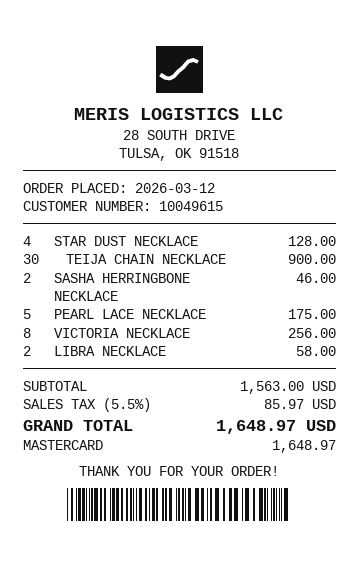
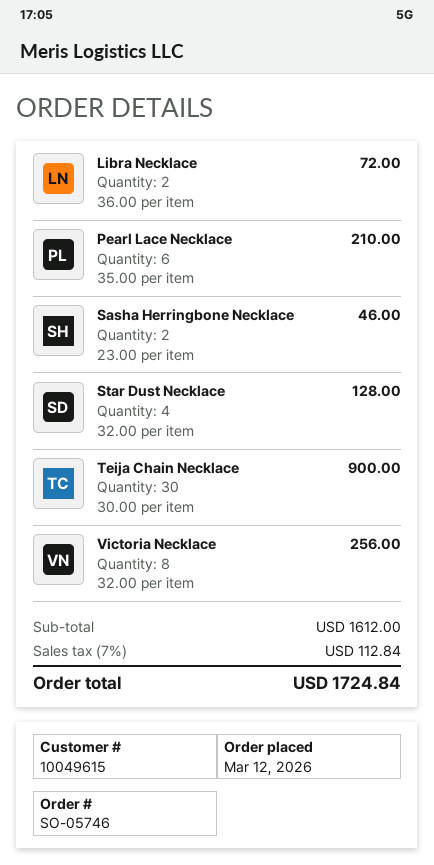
PEARL LACE NECKLACE: 5 for 175.00 -> 6 for 210.00
LIBRA NECKLACE: 2 for 58.00 -> 2 for 72.00
subtotal: 1563.00 -> 1612.00
tax: 5.5% = 85.97 -> 7% = 112.84
total: 1648.97 -> 1724.84

